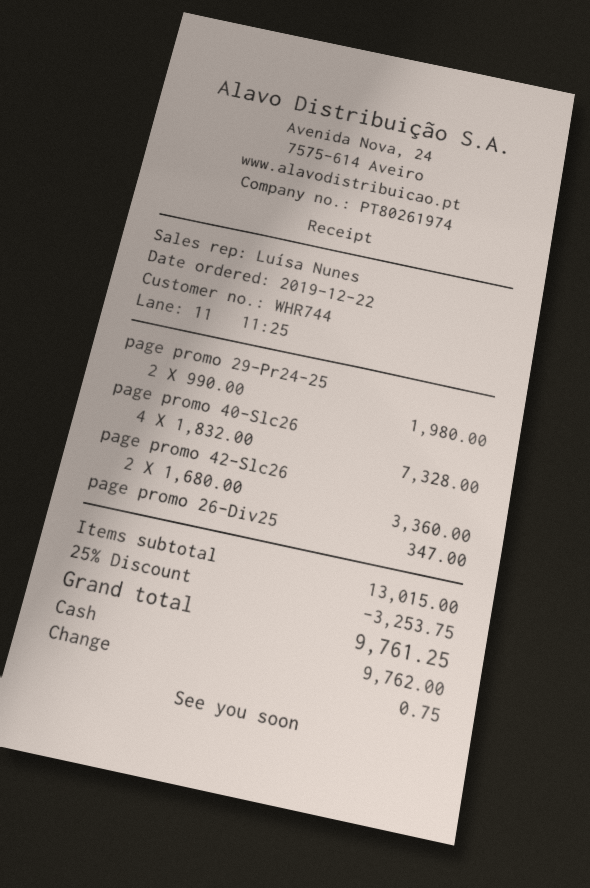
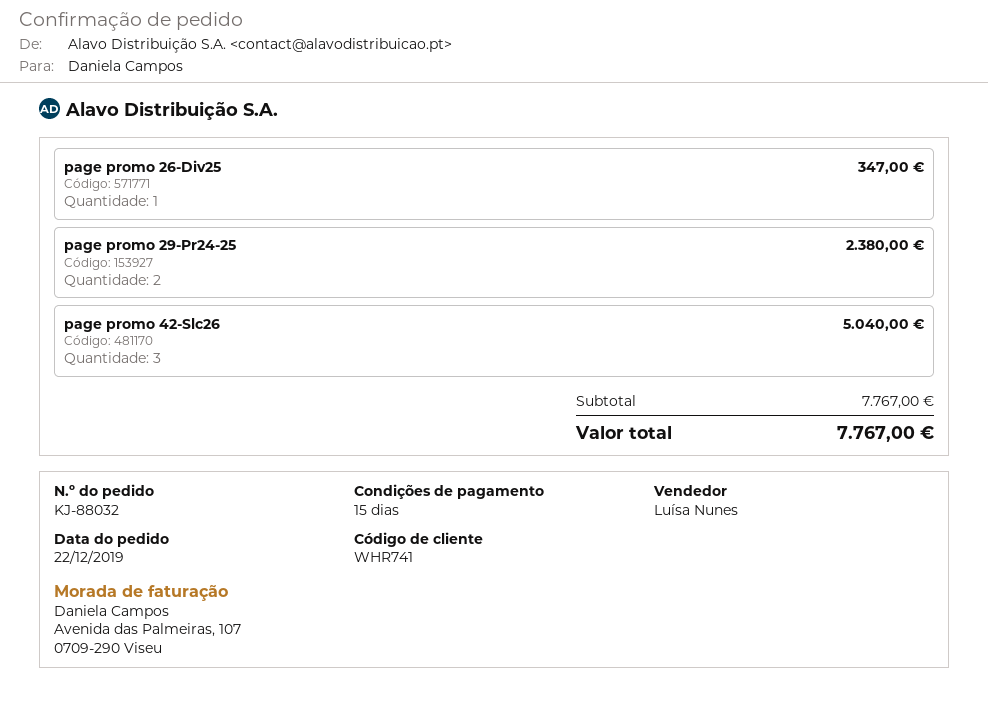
customer number: WHR744 -> WHR741
page promo 29-Pr24-25: 2 for 1980.00 -> 2 for 2380.00
page promo 40-Slc26: 4 for 7328.00 -> none
page promo 42-Slc26: 2 for 3360.00 -> 3 for 5040.00
subtotal: 13015.00 -> 7767.00
discount: 25% = 3253.75 -> none
total: 9761.25 -> 7767.00

